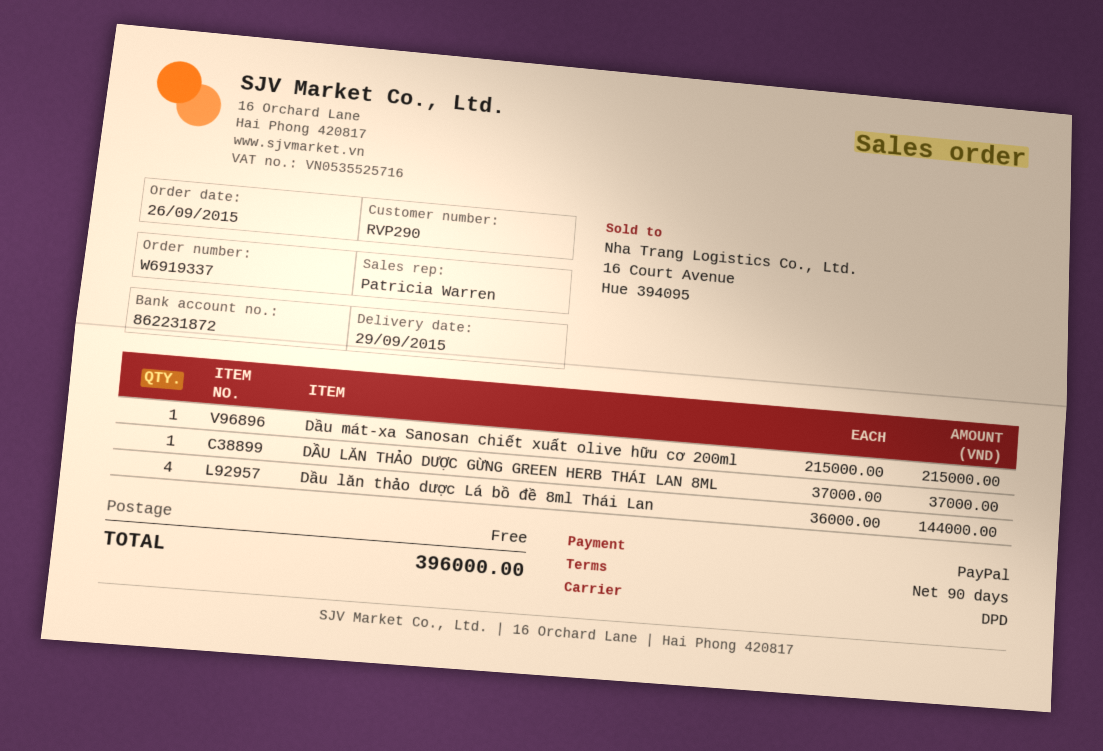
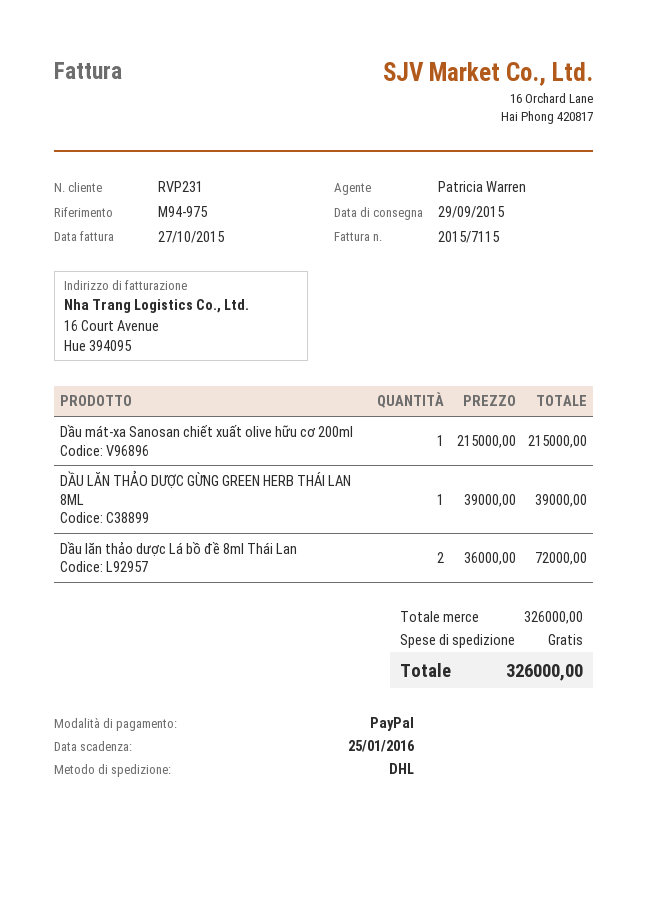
customer number: RVP290 -> RVP231
shipping method: DPD -> DHL
DẦU LĂN THẢO DƯỢC GỪNG GREEN HERB THÁI LAN 8ML: 1 x 37000.00 = 37000.00 -> 1 x 39000.00 = 39000.00
Dầu lăn thảo dược Lá bồ đề 8ml Thái Lan: 4 x 36000.00 = 144000.00 -> 2 x 36000.00 = 72000.00
total: 396000.00 -> 326000.00

